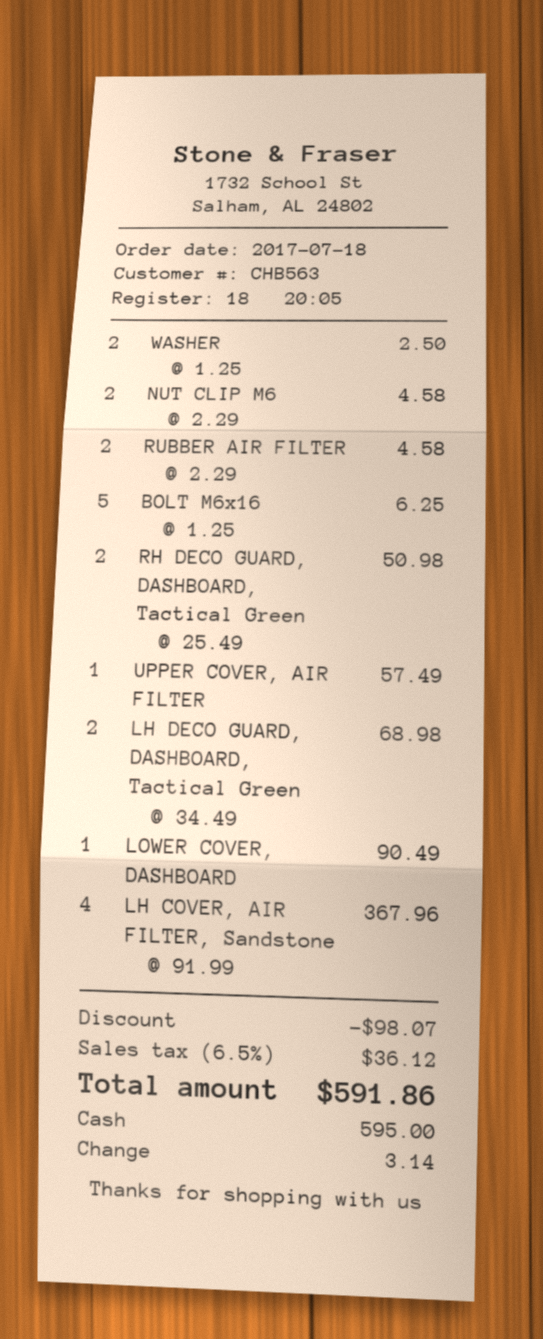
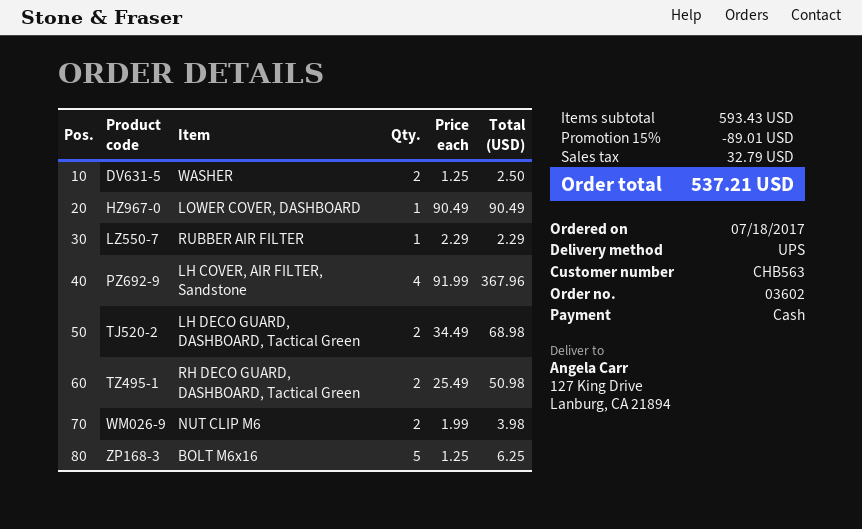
NUT CLIP M6: 2 x 2.29 = 4.58 -> 2 x 1.99 = 3.98
RUBBER AIR FILTER: 2 x 2.29 = 4.58 -> 1 x 2.29 = 2.29
UPPER COVER, AIR FILTER: 1 x 57.49 = 57.49 -> none
discount: 98.07 -> 89.01
tax: 36.12 -> 32.79
total: 591.86 -> 537.21

